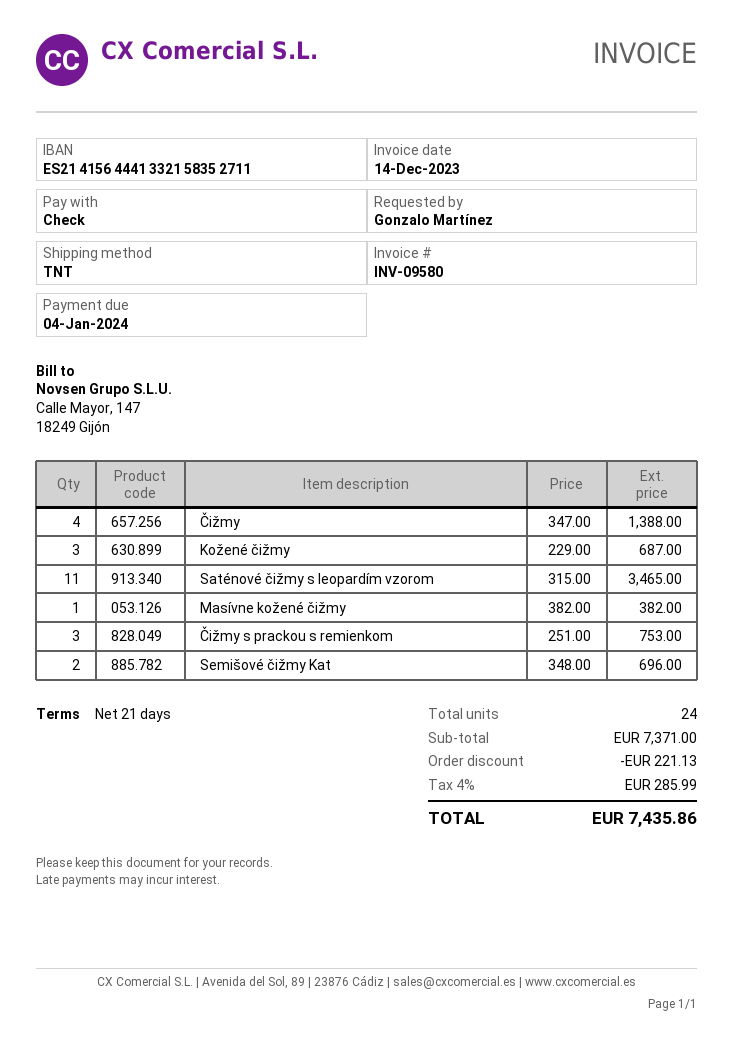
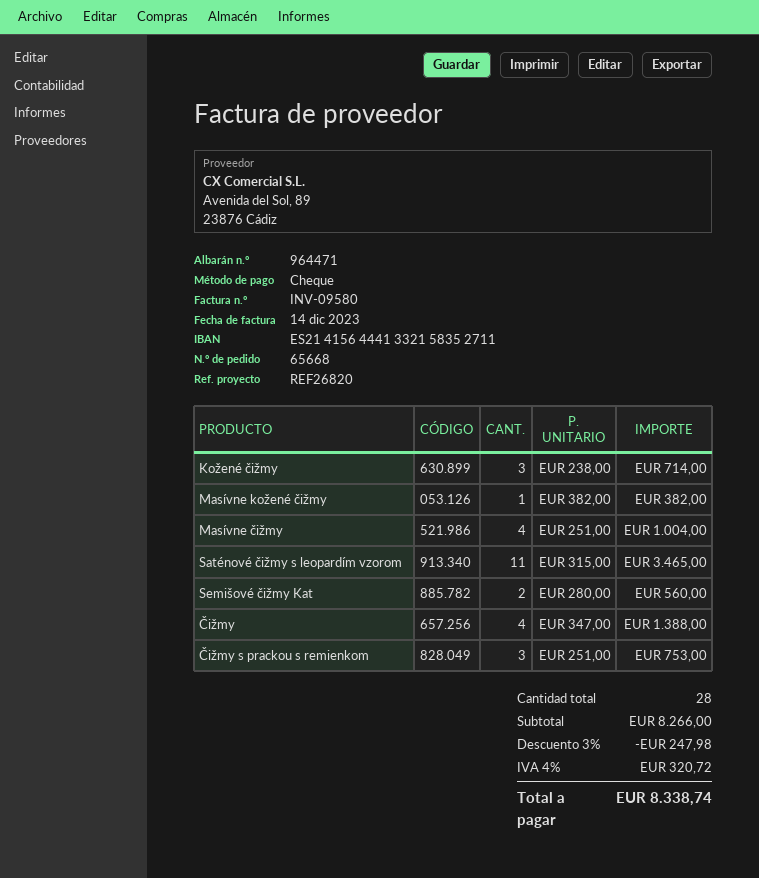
Kožené čižmy: 3 x 229.00 = 687.00 -> 3 x 238.00 = 714.00
Semišové čižmy Kat: 2 x 348.00 = 696.00 -> 2 x 280.00 = 560.00
Masívne čižmy: none -> 4 x 251.00 = 1004.00
total quantity: 24 -> 28
subtotal: 7371.00 -> 8266.00
discount: 221.13 -> 247.98
tax: 4% = 285.99 -> 4% = 320.72
total: 7435.86 -> 8338.74

